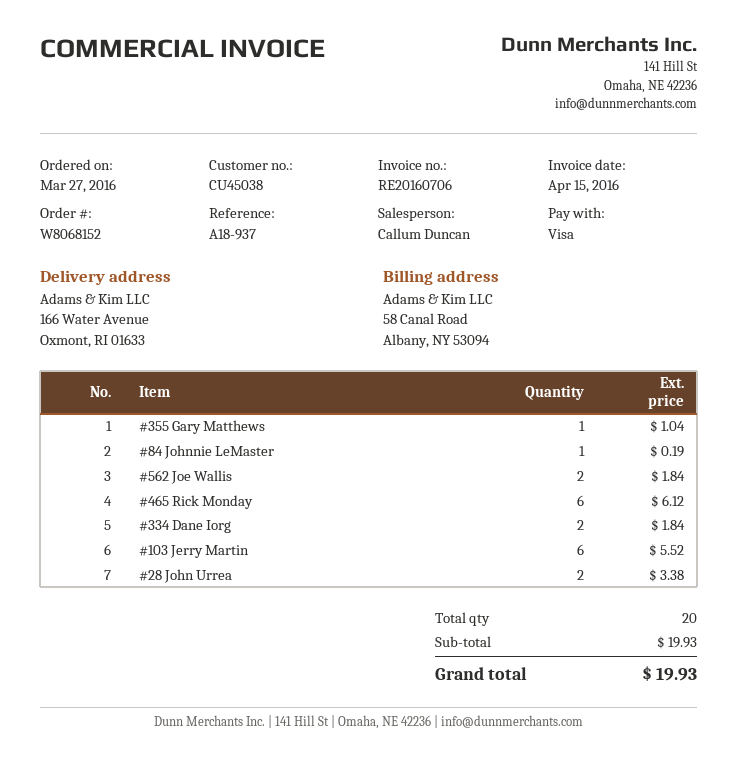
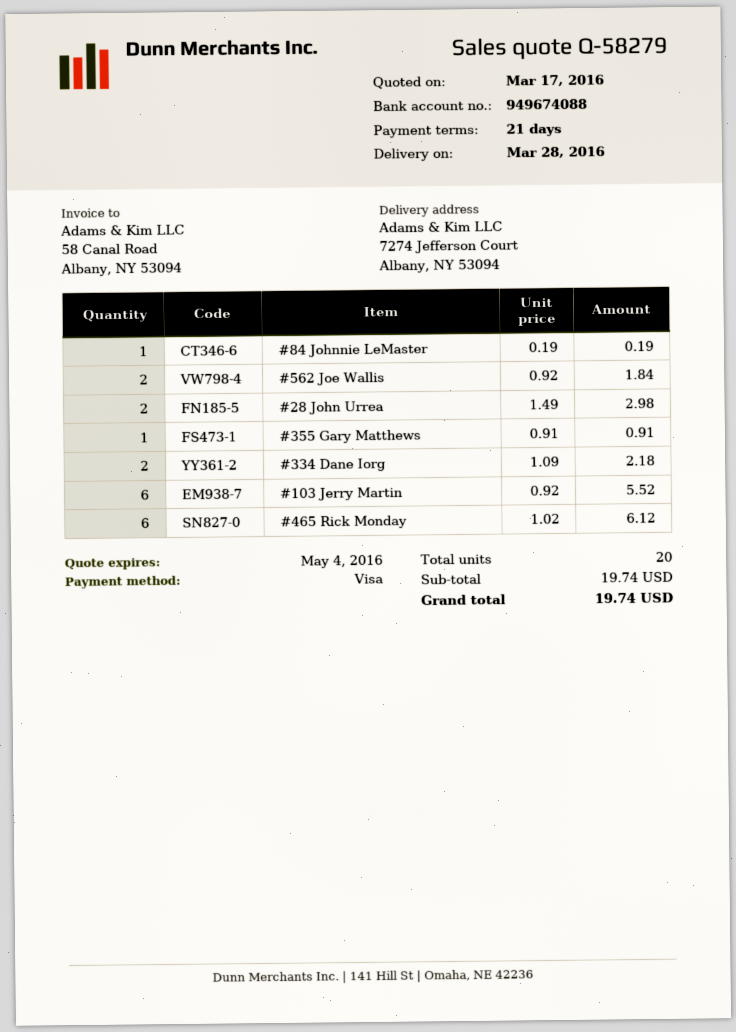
ship to: 166 Water Avenue, Oxmont, RI 01633 -> 7274 Jefferson Court, Albany, NY 53094
#355 Gary Matthews: 1 for 1.04 -> 1 for 0.91
#334 Dane Iorg: 2 for 1.84 -> 2 for 2.18
#28 John Urrea: 2 for 3.38 -> 2 for 2.98
subtotal: 19.93 -> 19.74
total: 19.93 -> 19.74

